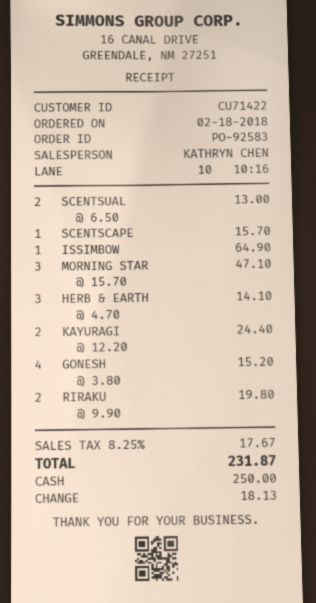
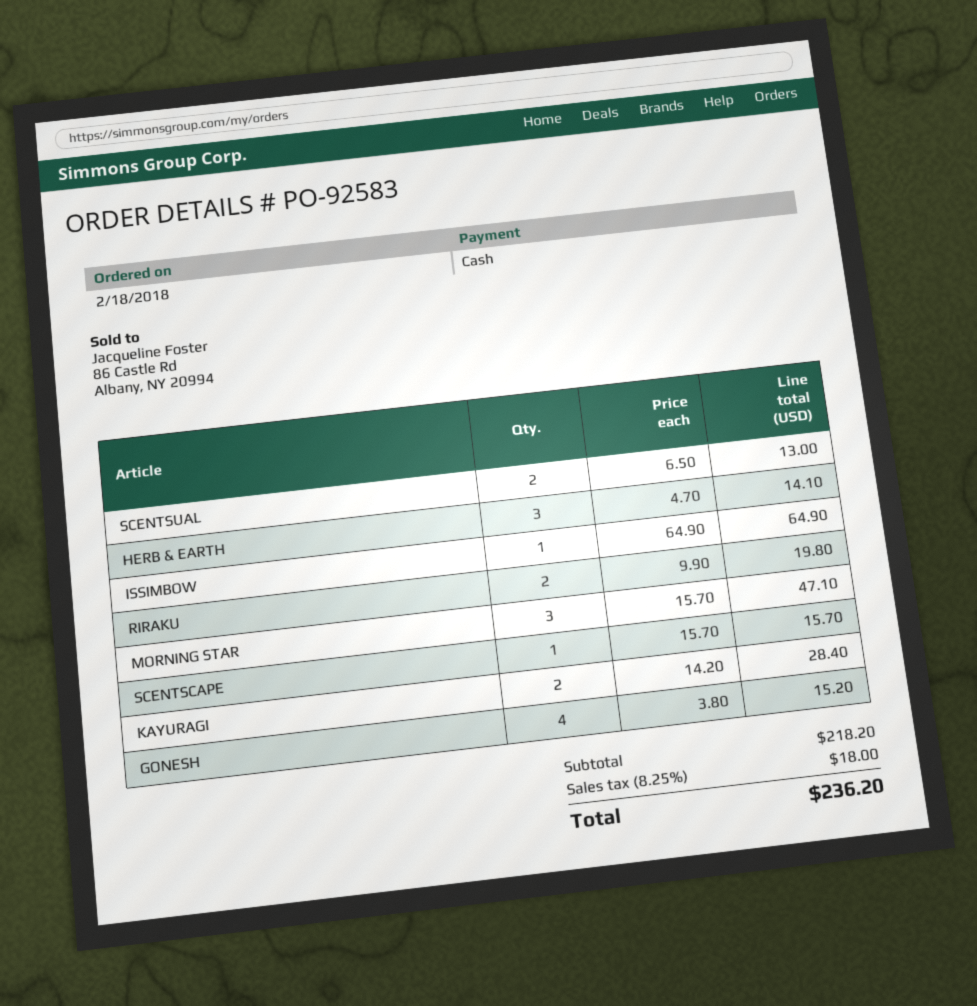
KAYURAGI: 2 x 12.20 = 24.40 -> 2 x 14.20 = 28.40
tax: 8.25% = 17.67 -> 8.25% = 18.00
total: 231.87 -> 236.20

